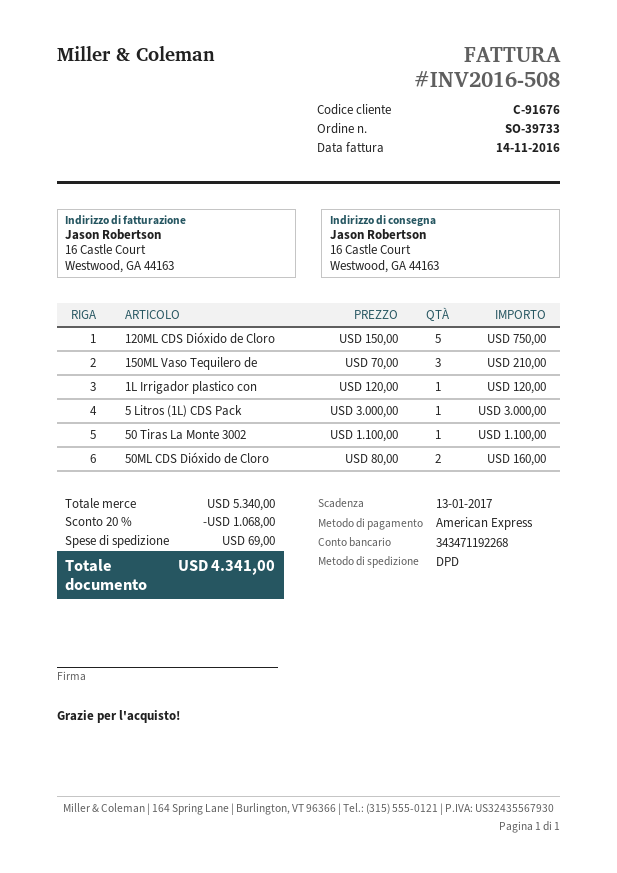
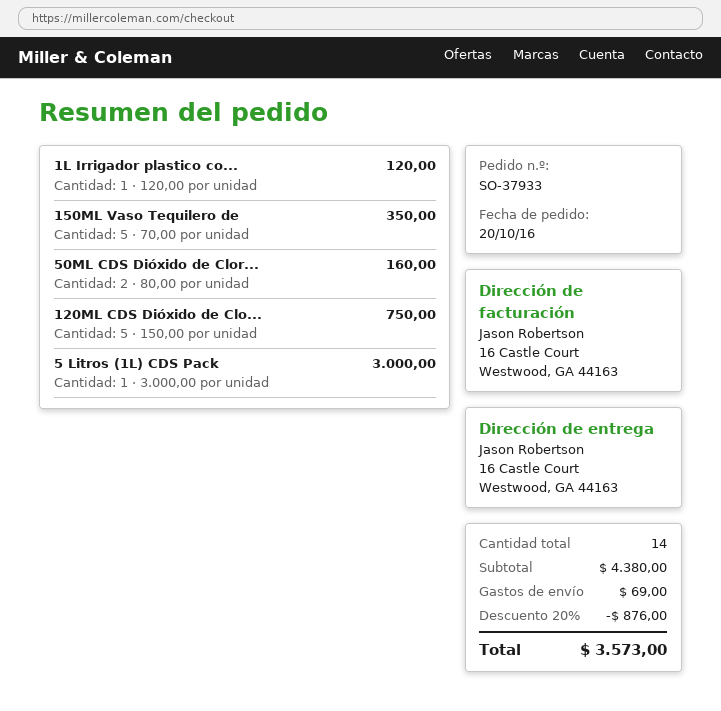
order number: SO-39733 -> SO-37933
150ML Vaso Tequilero de: 3 x 70.00 = 210.00 -> 5 x 70.00 = 350.00
50 Tiras La Monte 3002: 1 x 1100.00 = 1100.00 -> none
subtotal: 5340.00 -> 4380.00
discount: 20% = 1068.00 -> 20% = 876.00
total: 4341.00 -> 3573.00

